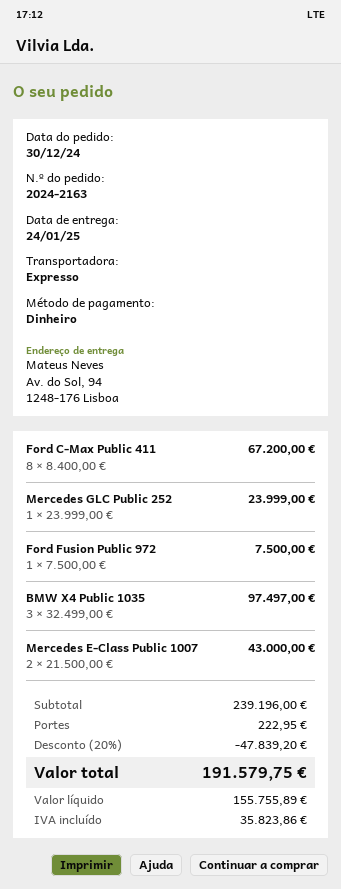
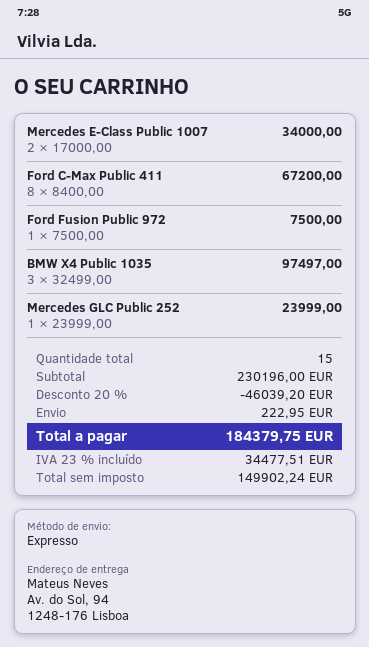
Mercedes E-Class Public 1007: 2 x 21500.00 = 43000.00 -> 2 x 17000.00 = 34000.00
subtotal: 239196.00 -> 230196.00
discount: 20% = 47839.20 -> 20% = 46039.20
net: 155755.89 -> 149902.24
tax: 35823.86 -> 34477.51
total: 191579.75 -> 184379.75

